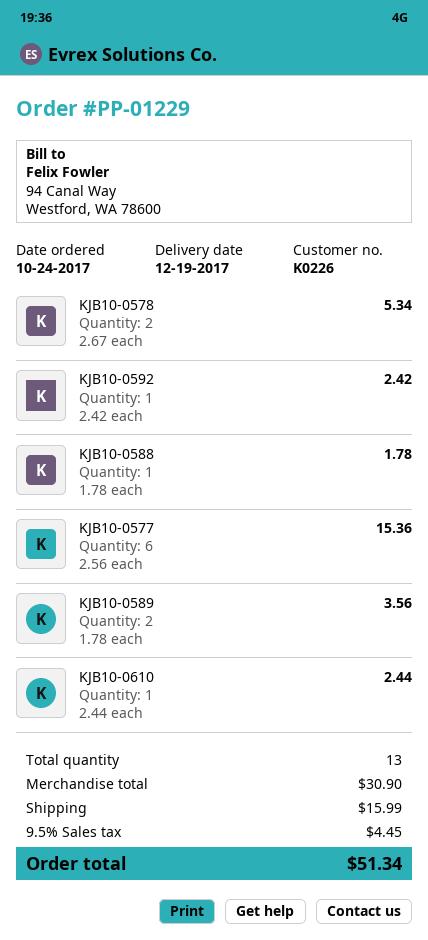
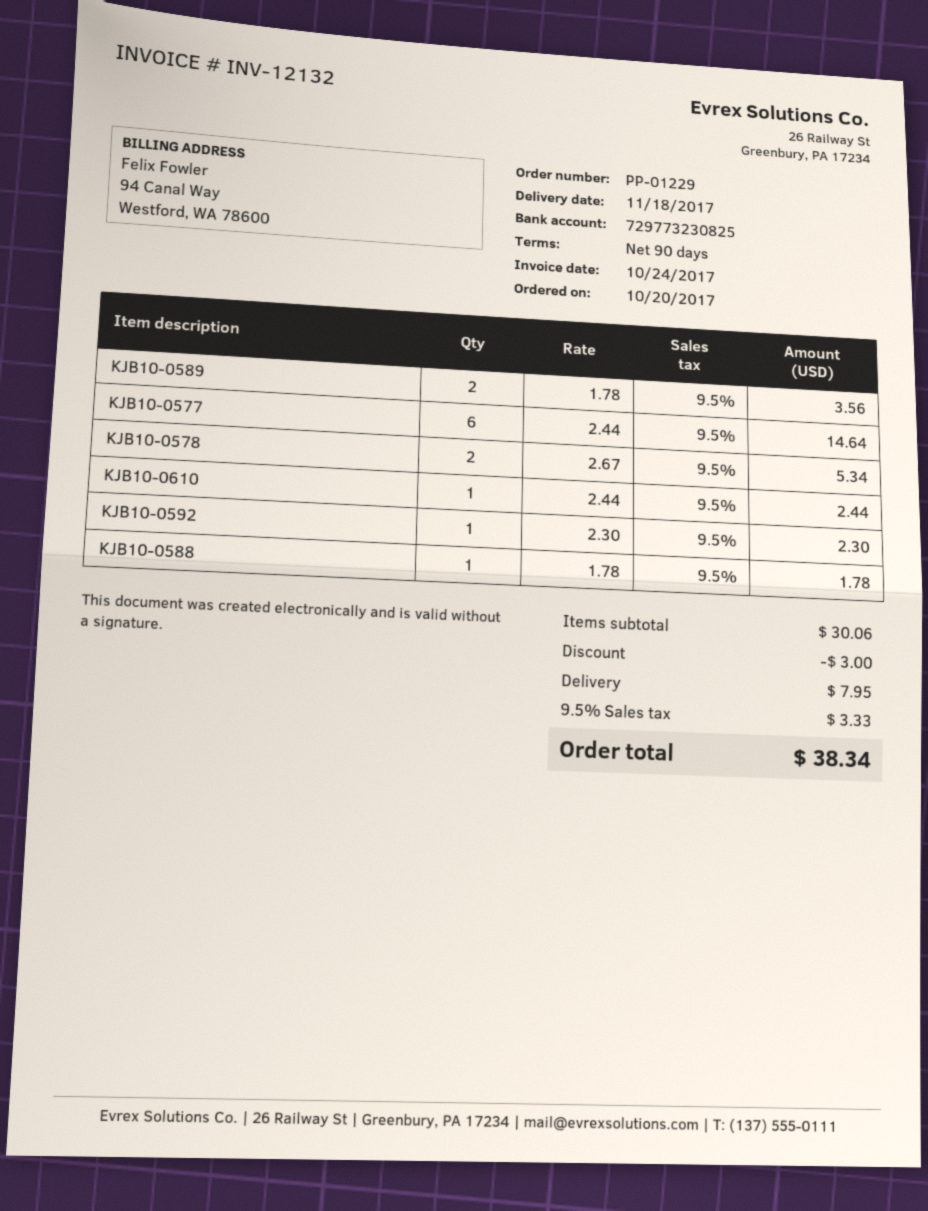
order date: 2017-10-24 -> 2017-10-20
delivery date: 2017-12-19 -> 2017-11-18
KJB10-0592: 1 x 2.42 = 2.42 -> 1 x 2.30 = 2.30
KJB10-0577: 6 x 2.56 = 15.36 -> 6 x 2.44 = 14.64
subtotal: 30.90 -> 30.06
discount: none -> 3.00
shipping: 15.99 -> 7.95
tax: 9.5% = 4.45 -> 9.5% = 3.33
total: 51.34 -> 38.34

